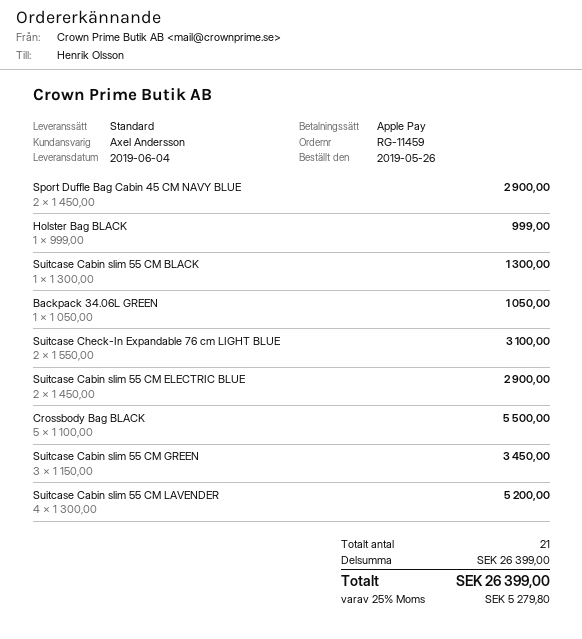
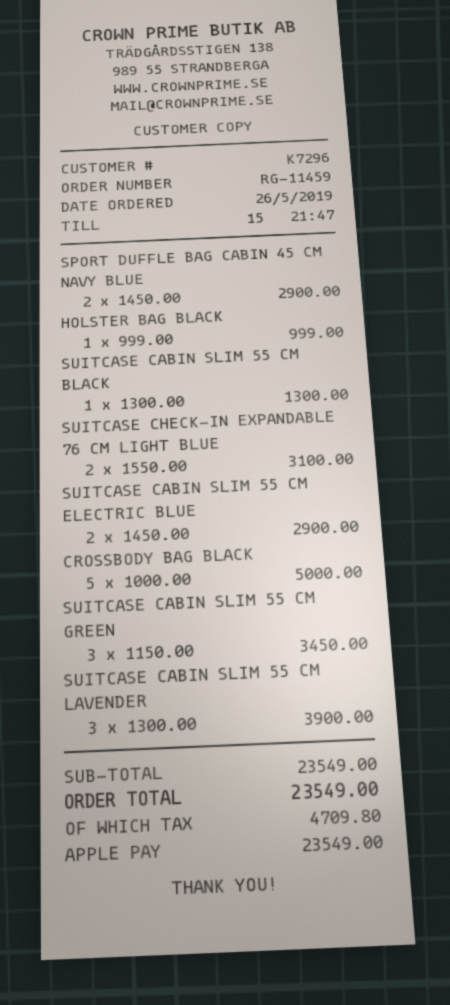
Backpack 34.06L GREEN: 1 x 1050.00 = 1050.00 -> none
Crossbody Bag BLACK: 5 x 1100.00 = 5500.00 -> 5 x 1000.00 = 5000.00
Suitcase Cabin slim 55 CM LAVENDER: 4 x 1300.00 = 5200.00 -> 3 x 1300.00 = 3900.00
subtotal: 26399.00 -> 23549.00
tax: 5279.80 -> 4709.80
total: 26399.00 -> 23549.00

